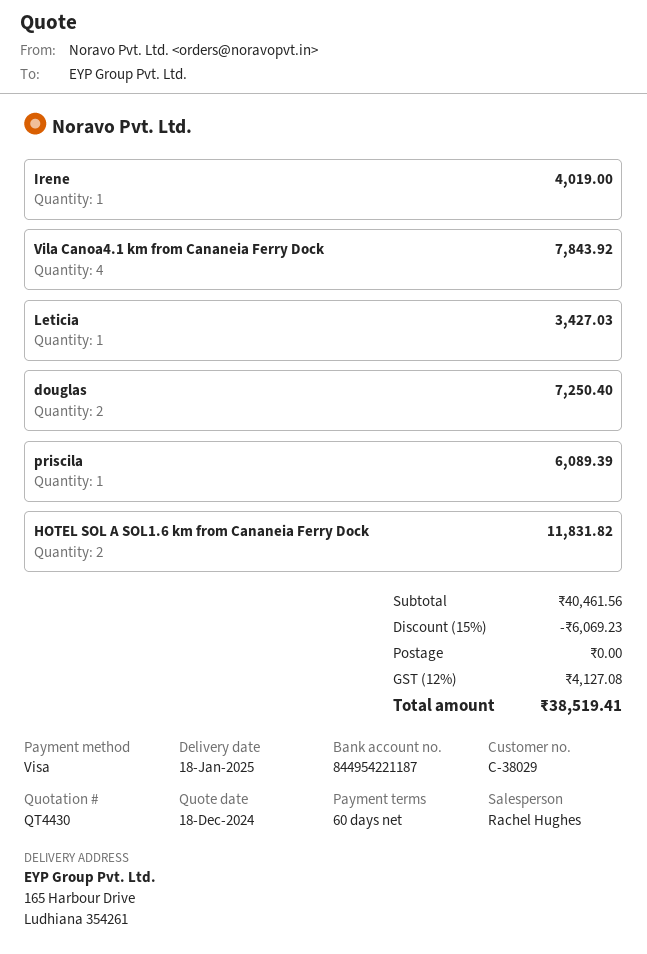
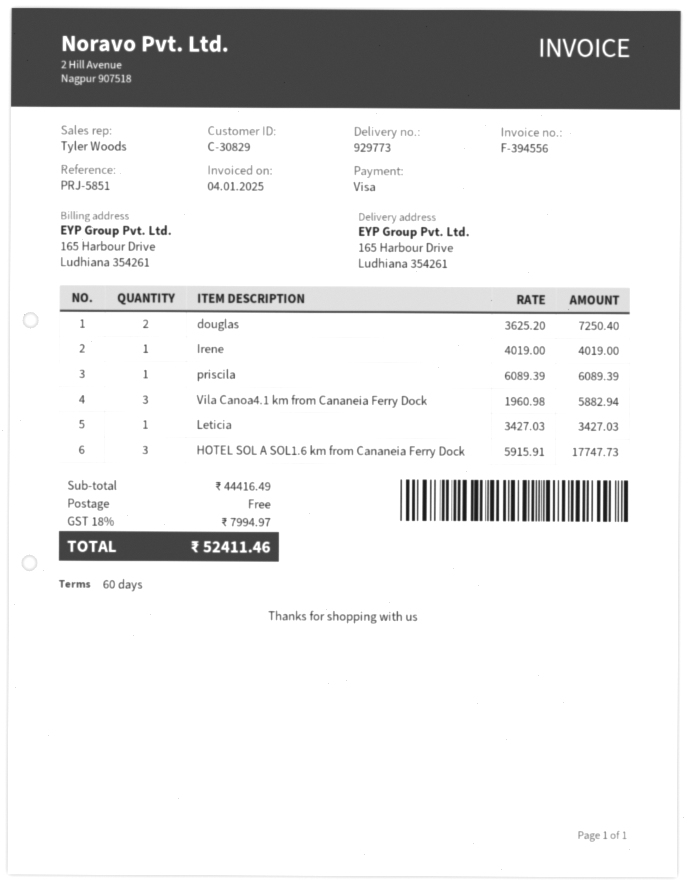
customer number: C-38029 -> C-30829
sales rep: Rachel Hughes -> Tyler Woods
Vila Canoa4.1 km from Cananeia Ferry Dock: 4 for 7843.92 -> 3 for 5882.94
HOTEL SOL A SOL1.6 km from Cananeia Ferry Dock: 2 for 11831.82 -> 3 for 17747.73
subtotal: 40461.56 -> 44416.49
discount: 15% = 6069.23 -> none
tax: 12% = 4127.08 -> 18% = 7994.97
total: 38519.41 -> 52411.46

